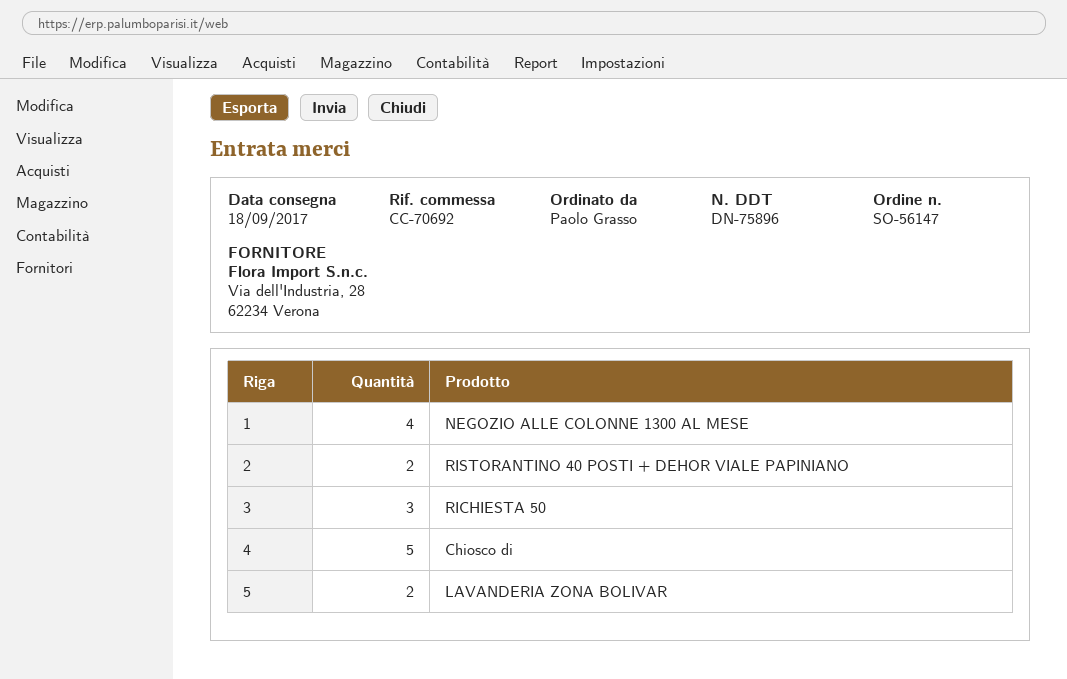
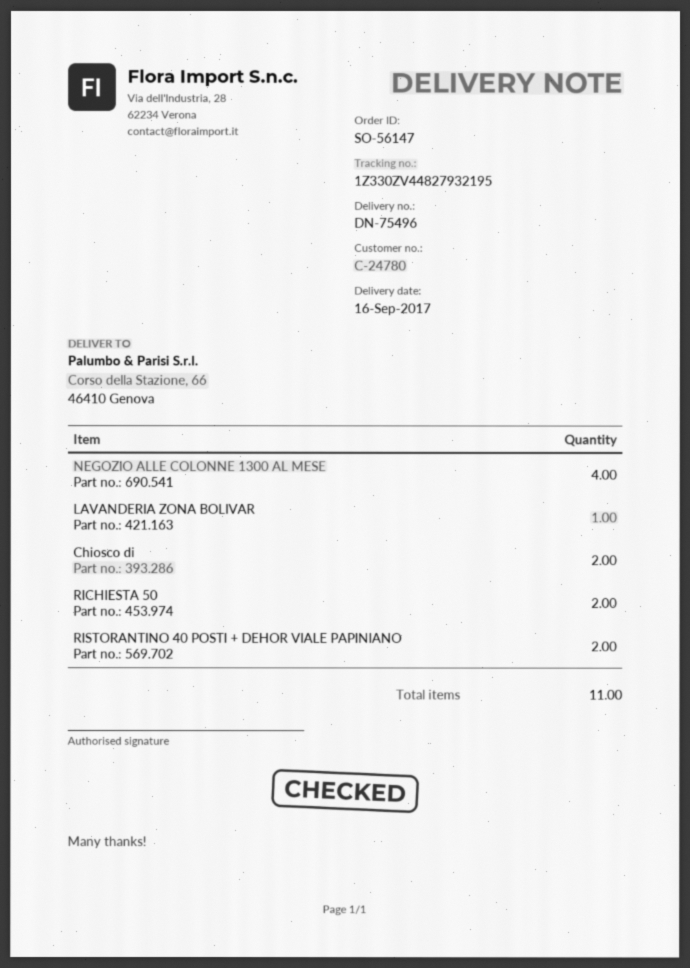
delivery note number: DN-75896 -> DN-75496
delivery date: 2017-09-18 -> 2017-09-16
RICHIESTA 50: 3 -> 2
Chiosco di: 5 -> 2
LAVANDERIA ZONA BOLIVAR: 2 -> 1

